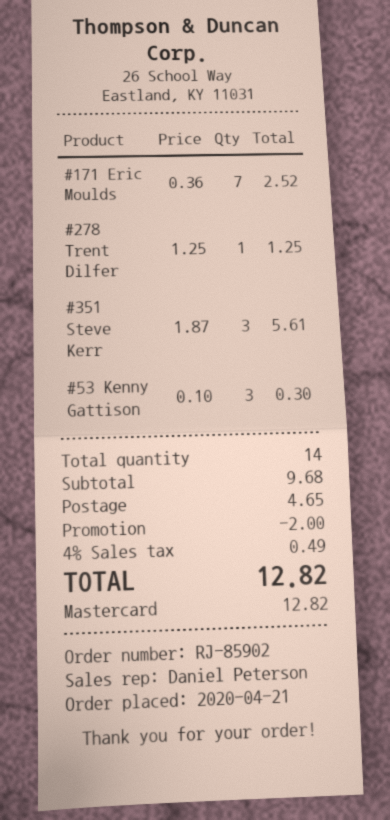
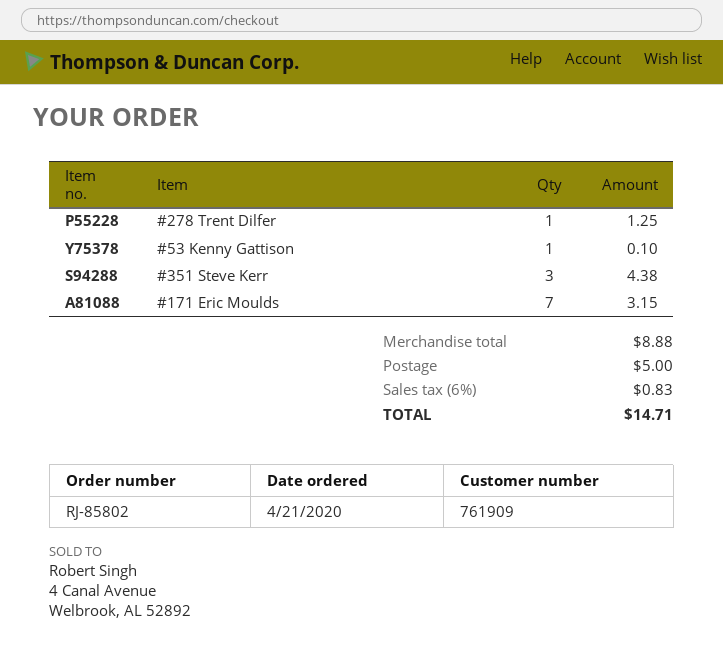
order number: RJ-85902 -> RJ-85802
#171 Eric Moulds: 7 for 2.52 -> 7 for 3.15
#351 Steve Kerr: 3 for 5.61 -> 3 for 4.38
#53 Kenny Gattison: 3 for 0.30 -> 1 for 0.10
subtotal: 9.68 -> 8.88
discount: 2.00 -> none
shipping: 4.65 -> 5.00
tax: 4% = 0.49 -> 6% = 0.83
total: 12.82 -> 14.71

